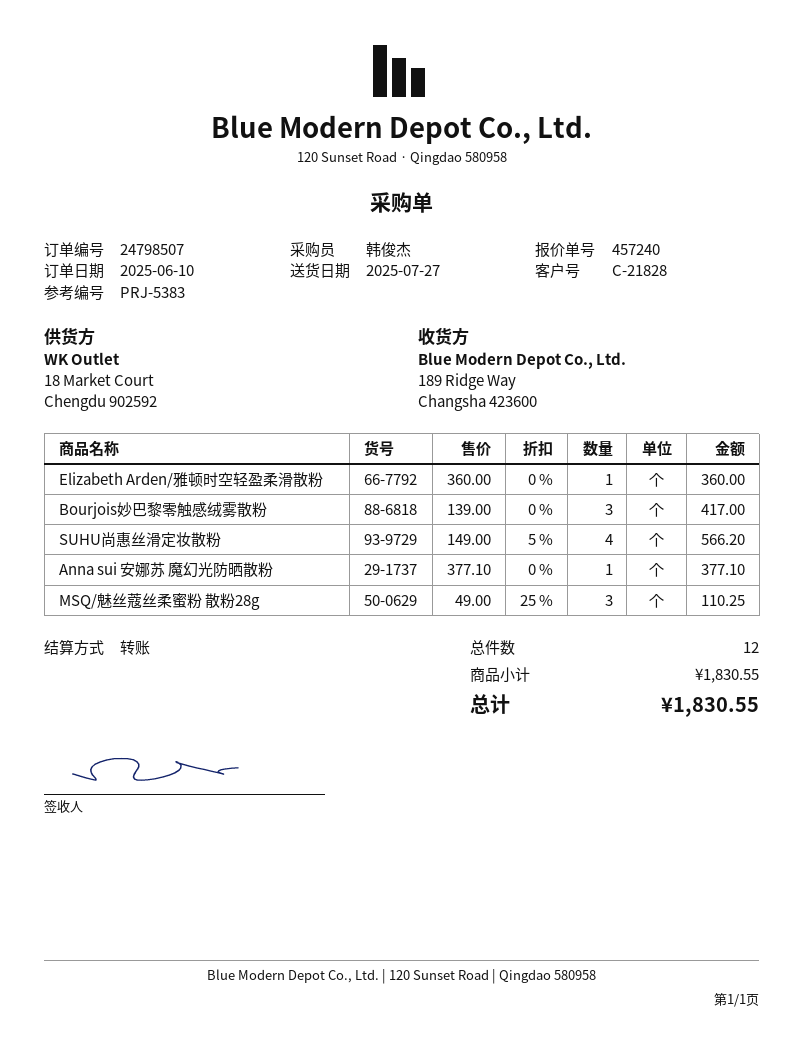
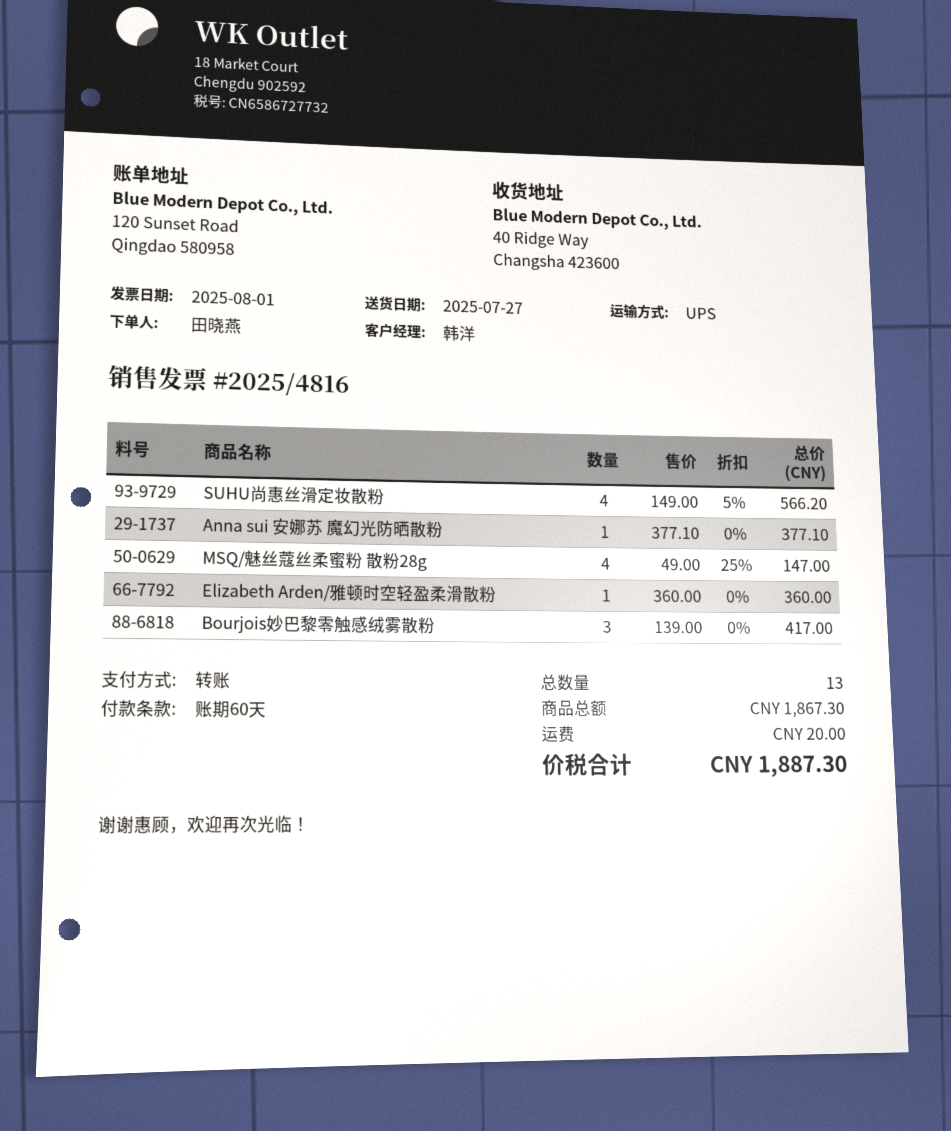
ordered by: 韩俊杰 -> 田晓燕
ship to: 189 Ridge Way, Changsha 423600 -> 40 Ridge Way, Changsha 423600
MSQ/魅丝蔻丝柔蜜粉 散粉28g: 3 x 49.00 - 25% = 110.25 -> 4 x 49.00 - 25% = 147.00
total quantity: 12 -> 13
subtotal: 1830.55 -> 1867.30
shipping: none -> 20.00
total: 1830.55 -> 1887.30

